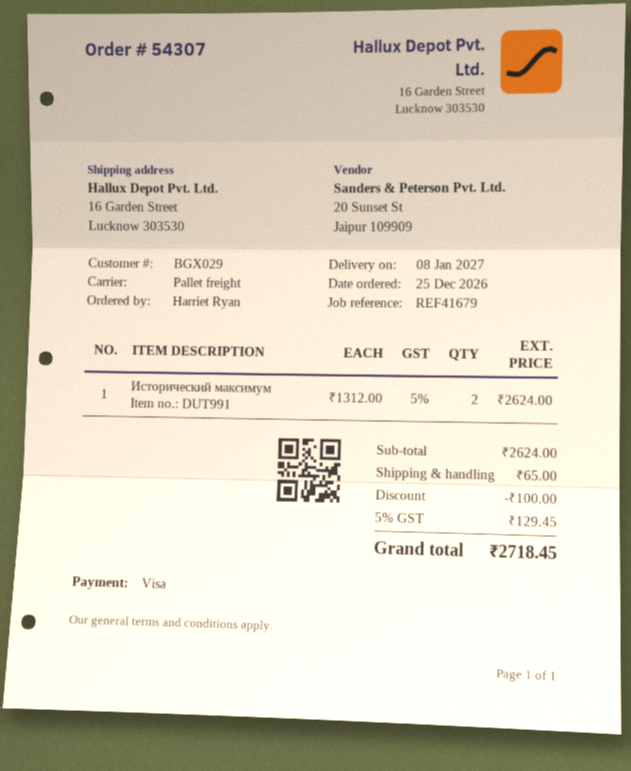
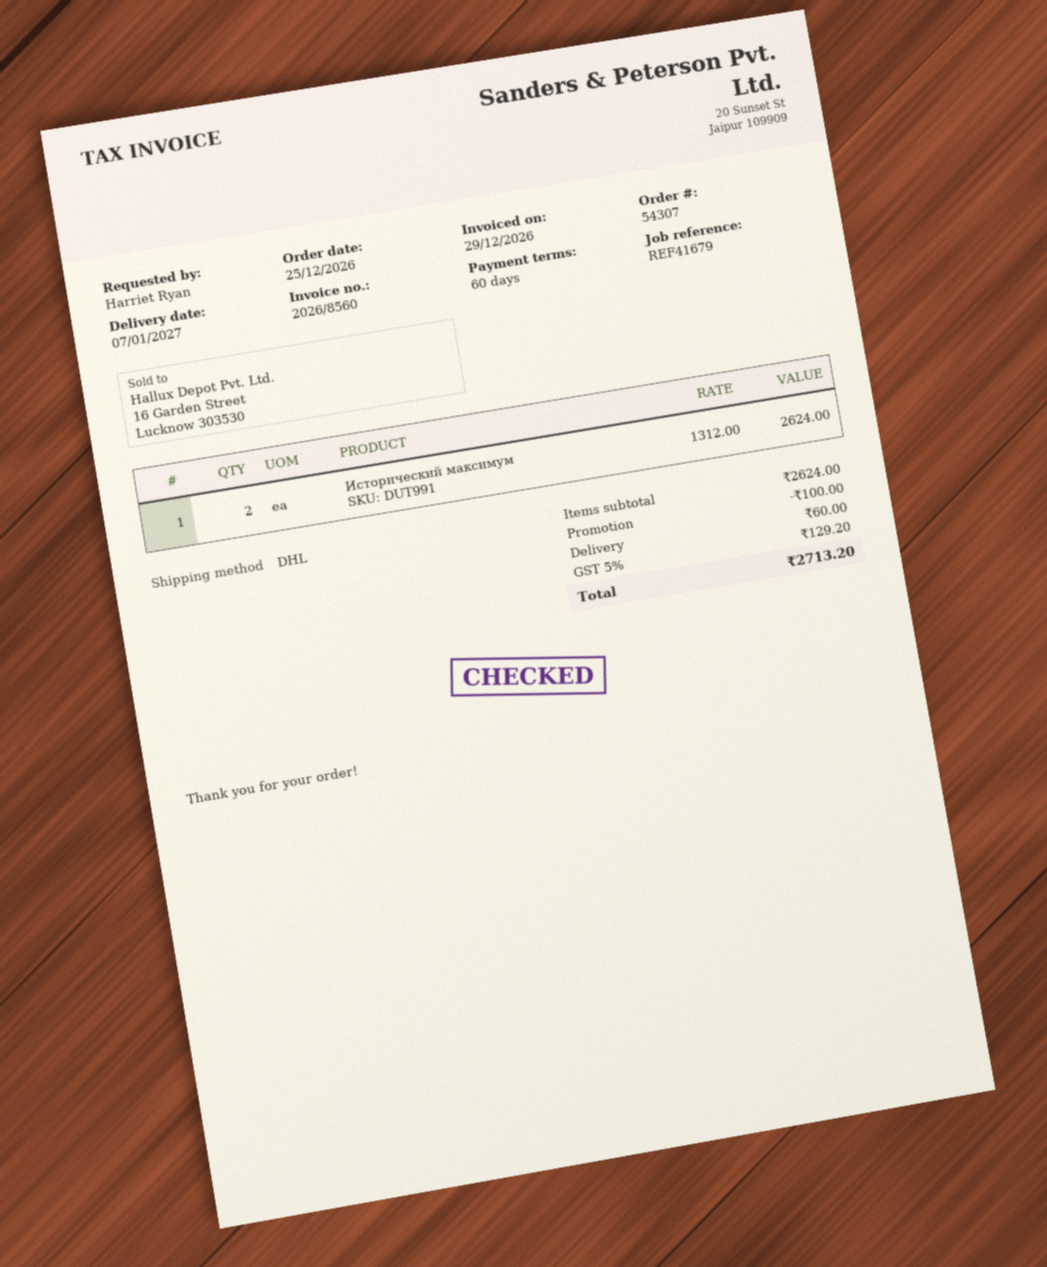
delivery date: 2027-01-08 -> 2027-01-07
shipping method: pallet freight -> DHL
shipping: 65.00 -> 60.00
tax: 5% = 129.45 -> 5% = 129.20
total: 2718.45 -> 2713.20

